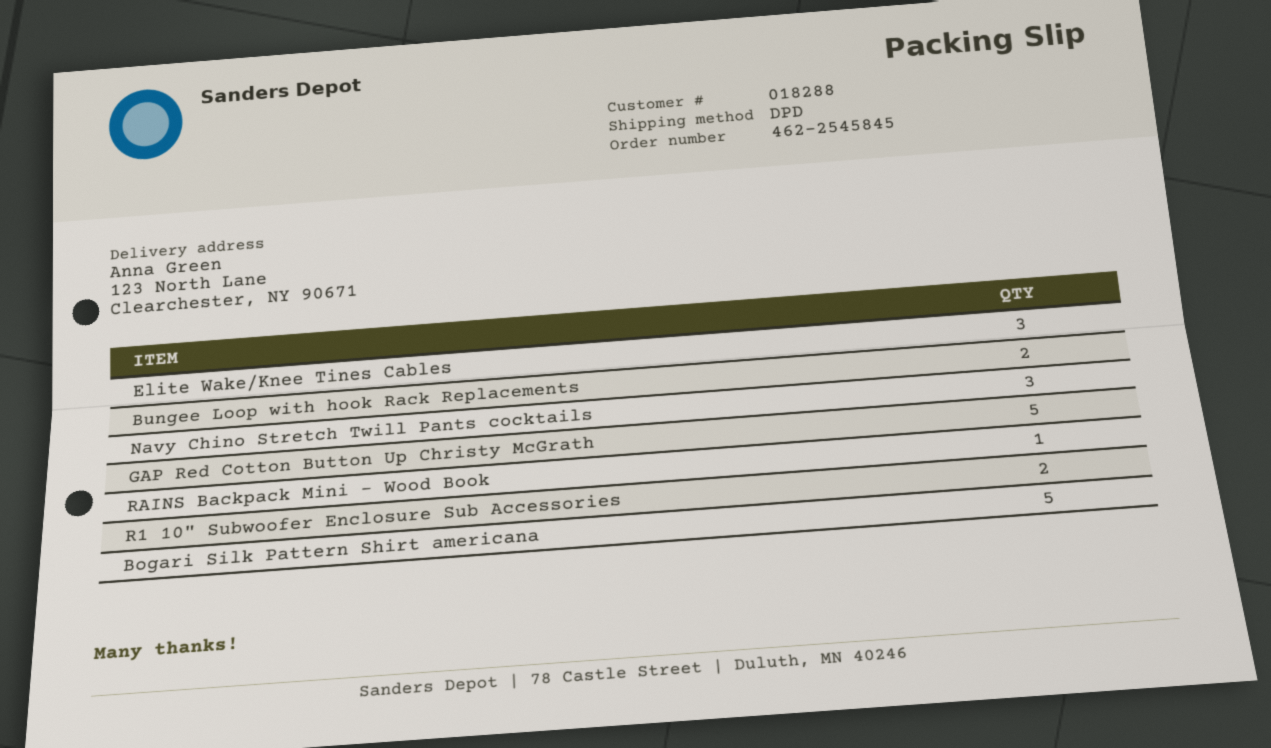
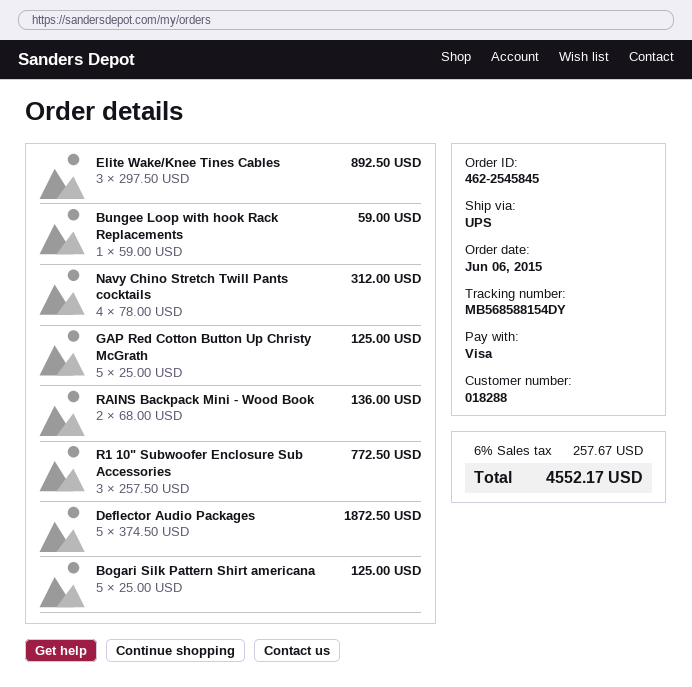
shipping method: DPD -> UPS
Bungee Loop with hook Rack Replacements: 2 -> 1
Navy Chino Stretch Twill Pants cocktails: 3 -> 4
RAINS Backpack Mini - Wood Book: 1 -> 2
R1 10" Subwoofer Enclosure Sub Accessories: 2 -> 3
Deflector Audio Packages: none -> 5

